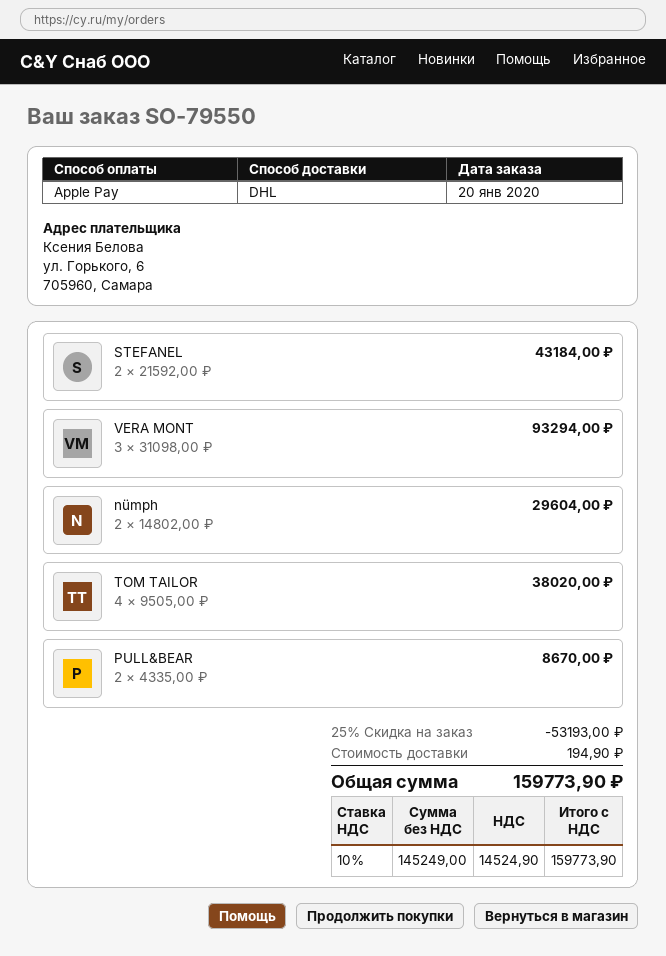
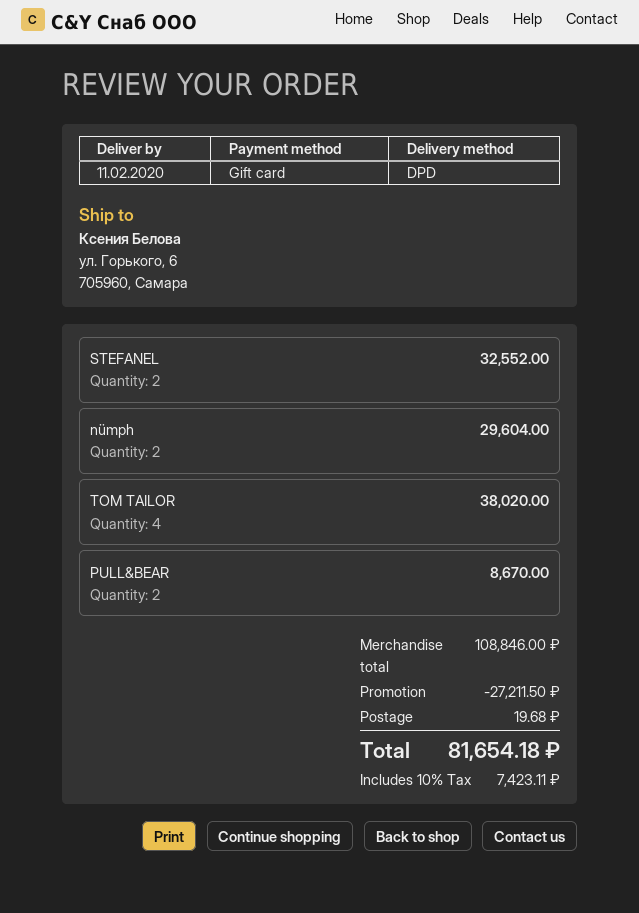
payment method: Apple Pay -> gift card
shipping method: DHL -> DPD
STEFANEL: 2 for 43184.00 -> 2 for 32552.00
VERA MONT: 3 for 93294.00 -> none
discount: 53193.00 -> 27211.50
shipping: 194.90 -> 19.68
tax: 10% = 14524.90 -> 10% = 7423.11
total: 159773.90 -> 81654.18

